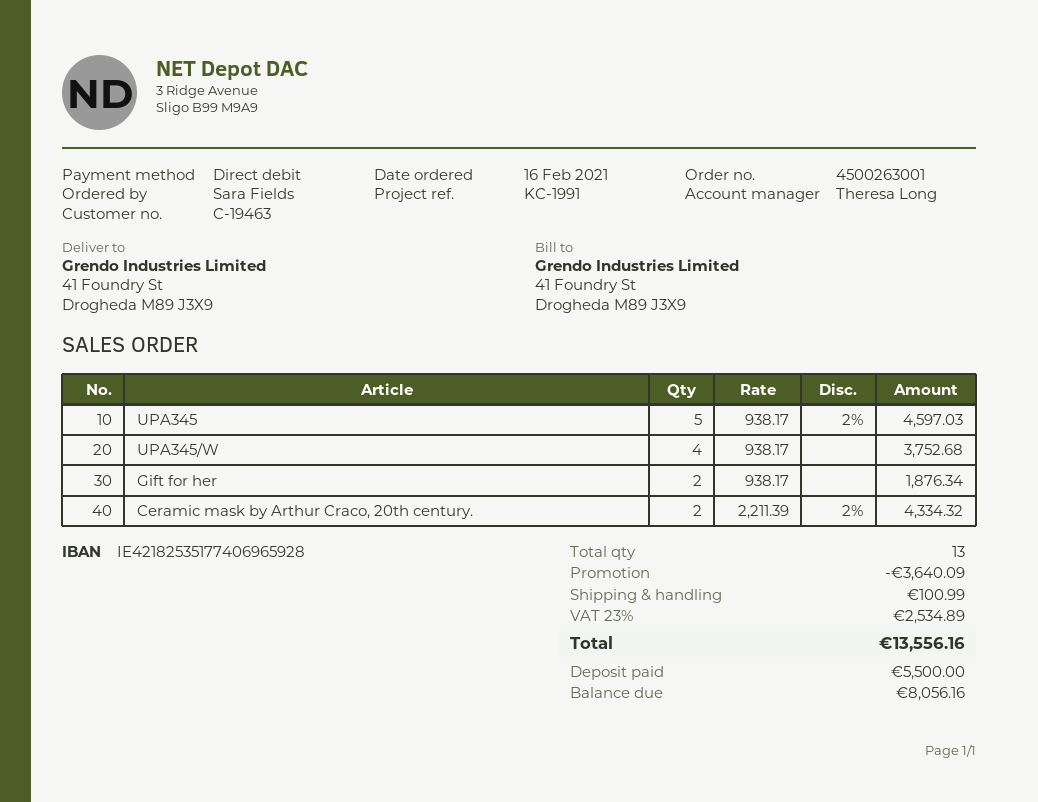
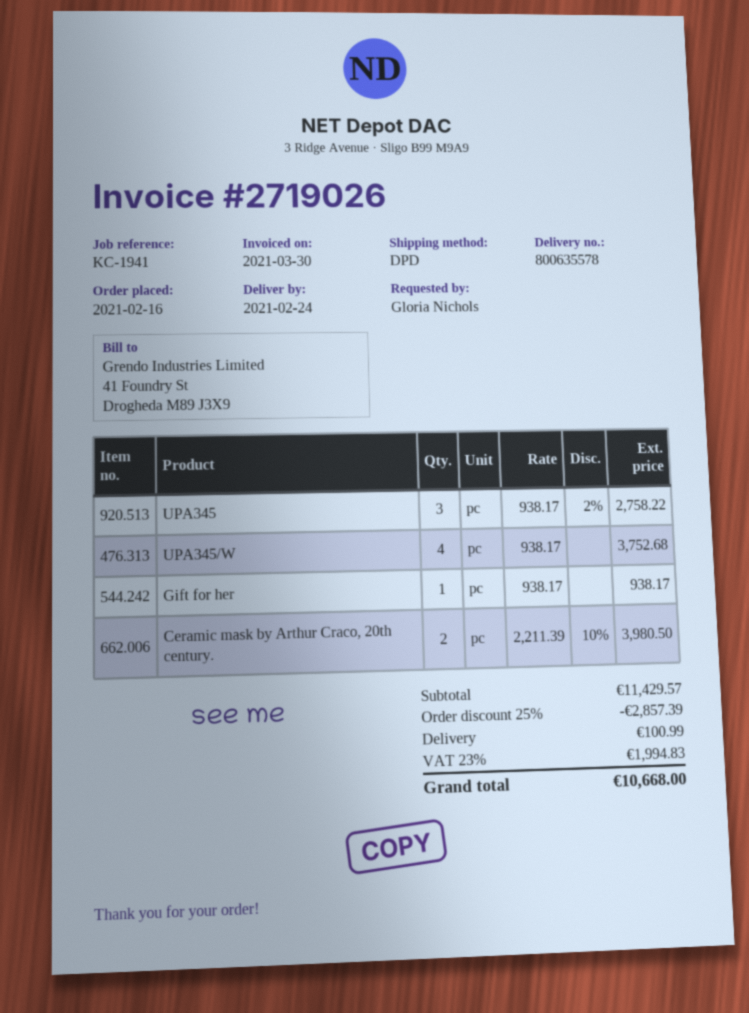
reference: KC-1991 -> KC-1941
ordered by: Sara Fields -> Gloria Nichols
UPA345: 5 x 938.17 - 2% = 4597.03 -> 3 x 938.17 - 2% = 2758.22
Gift for her: 2 x 938.17 = 1876.34 -> 1 x 938.17 = 938.17
Ceramic mask by Arthur Craco, 20th century.: 2 x 2211.39 - 2% = 4334.32 -> 2 x 2211.39 - 10% = 3980.50
discount: 3640.09 -> 2857.39
tax: 23% = 2534.89 -> 23% = 1994.83
total: 13556.16 -> 10668.00

